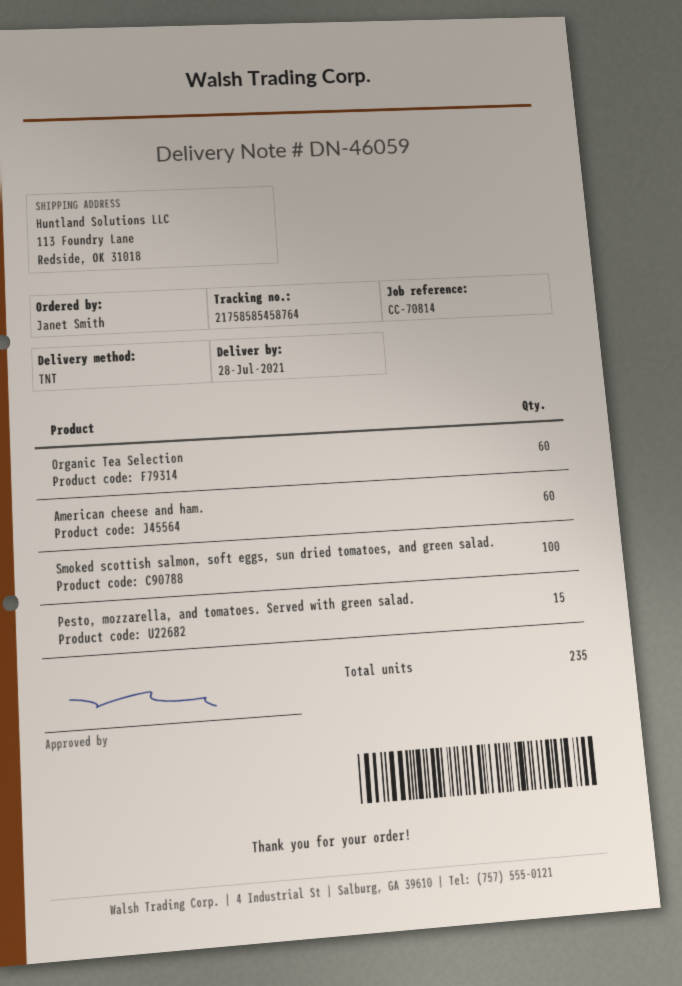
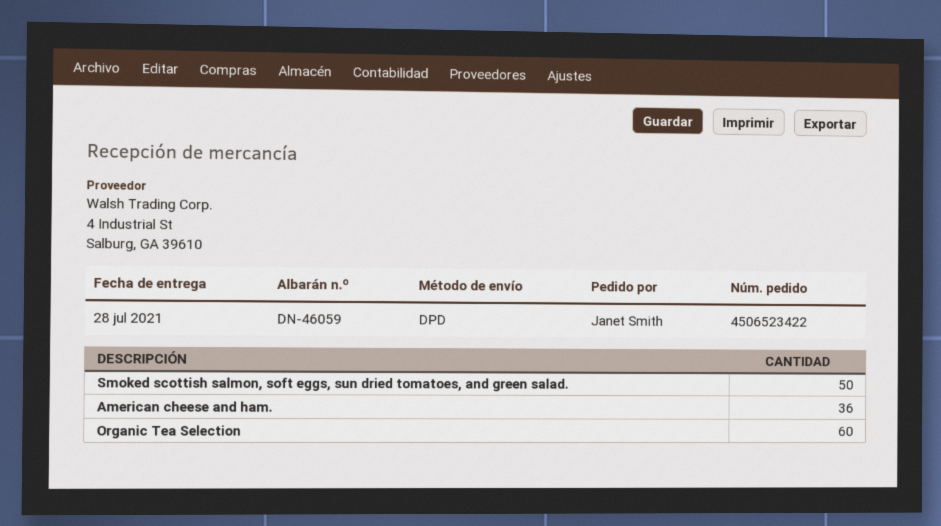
shipping method: TNT -> DPD
American cheese and ham.: 60 -> 36
Smoked scottish salmon, soft eggs, sun dried tomatoes, and green salad.: 100 -> 50
Pesto, mozzarella, and tomatoes. Served with green salad.: 15 -> none

